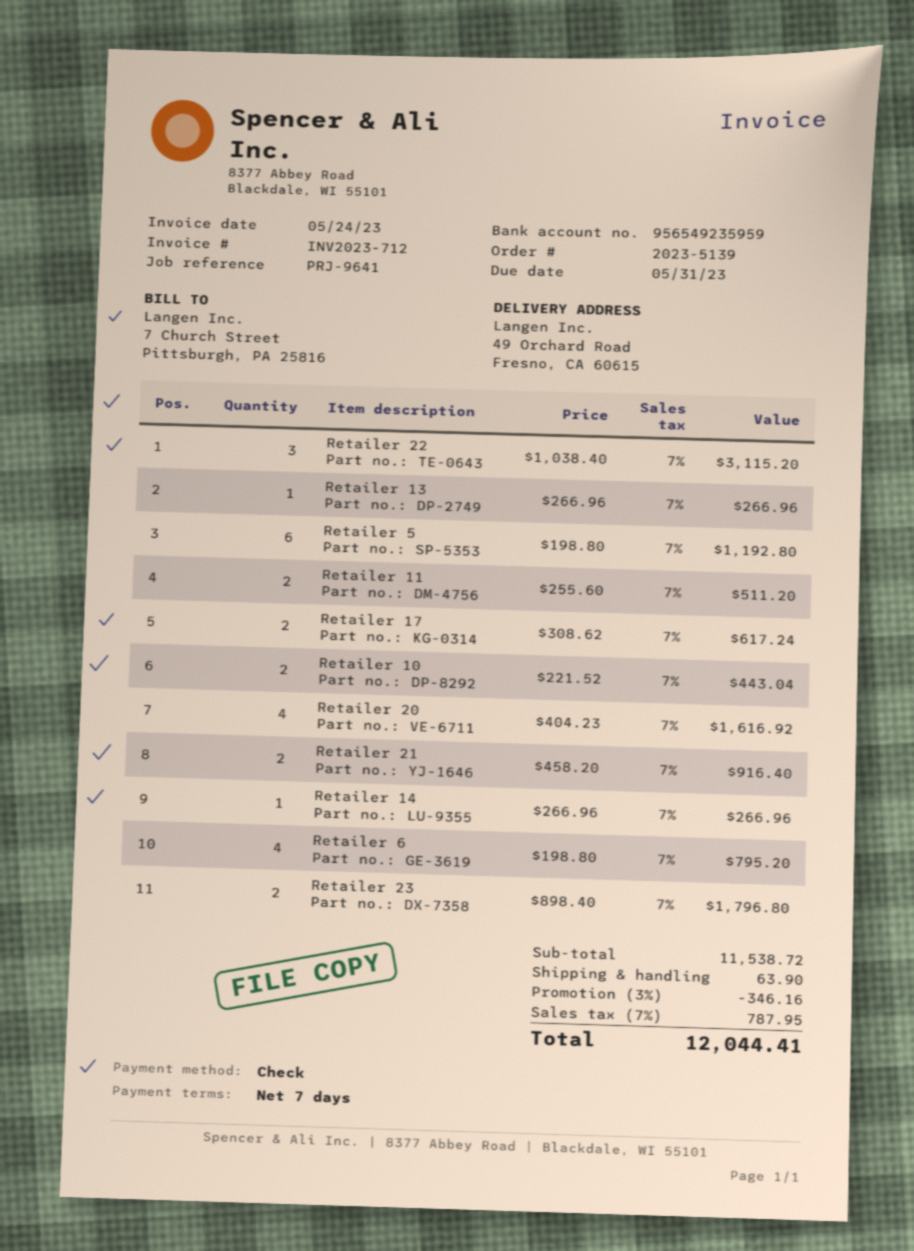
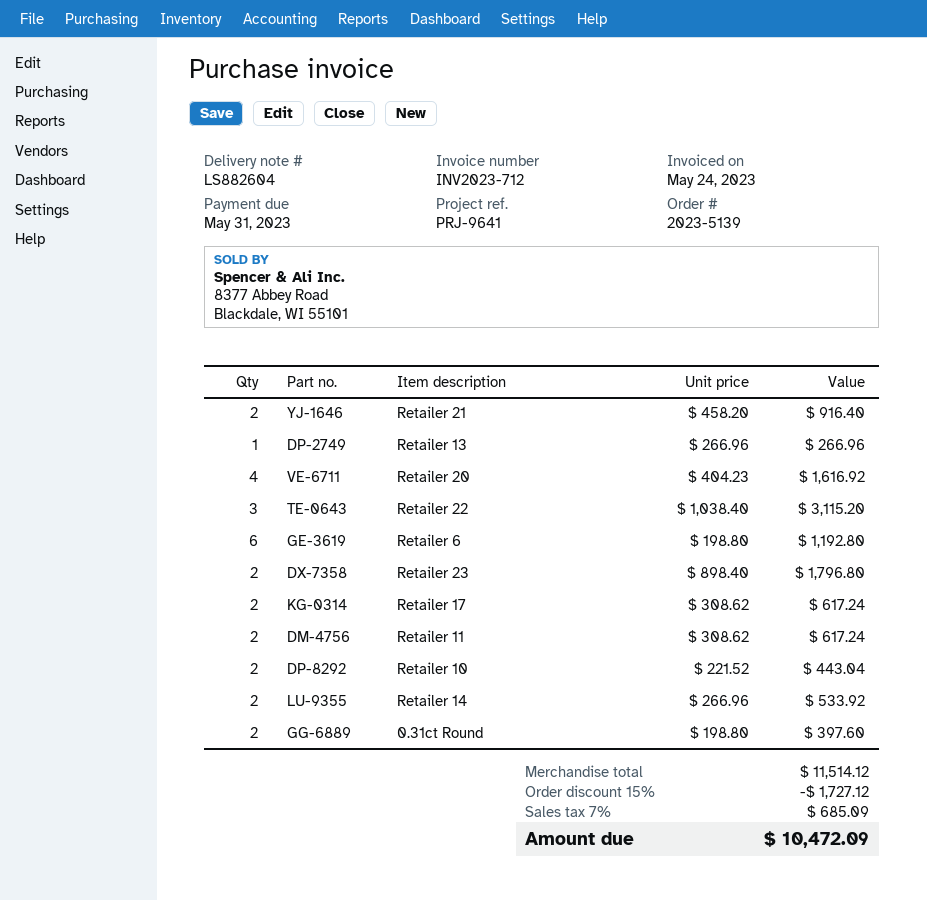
Retailer 5: 6 x 198.80 = 1192.80 -> none
Retailer 11: 2 x 255.60 = 511.20 -> 2 x 308.62 = 617.24
Retailer 14: 1 x 266.96 = 266.96 -> 2 x 266.96 = 533.92
Retailer 6: 4 x 198.80 = 795.20 -> 6 x 198.80 = 1192.80
0.31ct Round: none -> 2 x 198.80 = 397.60
subtotal: 11538.72 -> 11514.12
discount: 3% = 346.16 -> 15% = 1727.12
shipping: 63.90 -> none
tax: 7% = 787.95 -> 7% = 685.09
total: 12044.41 -> 10472.09

